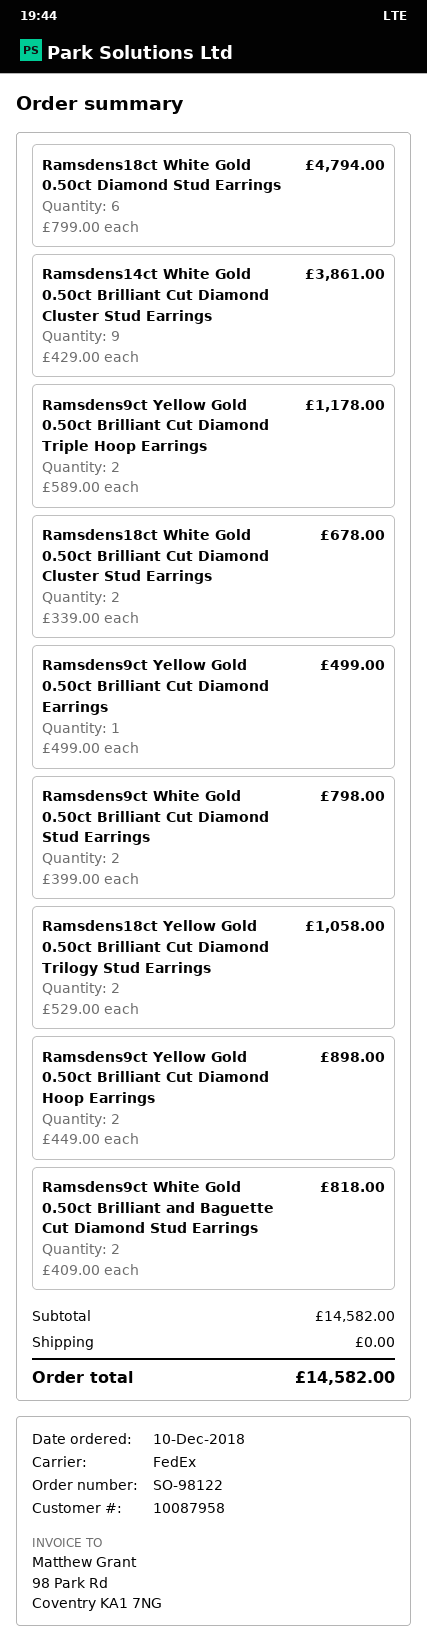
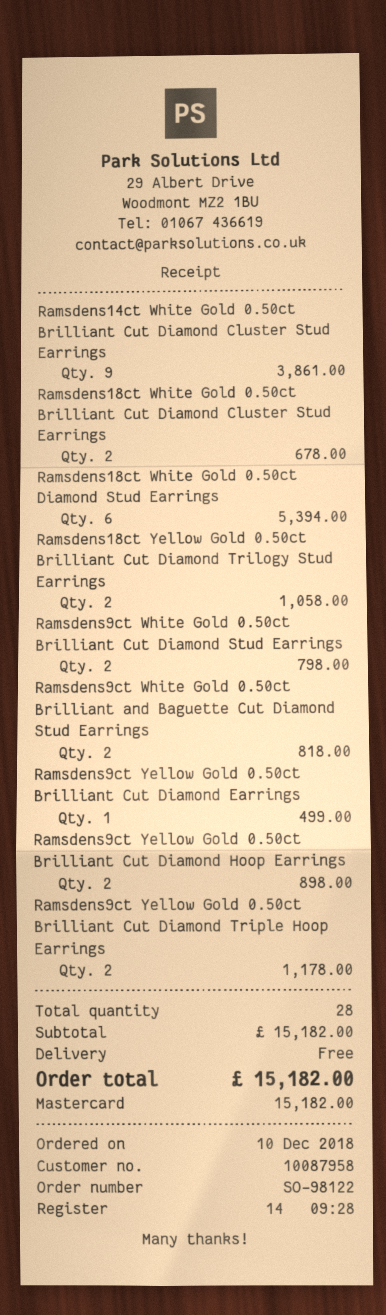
Ramsdens18ct White Gold 0.50ct Diamond Stud Earrings: 6 for 4794.00 -> 6 for 5394.00
subtotal: 14582.00 -> 15182.00
total: 14582.00 -> 15182.00

